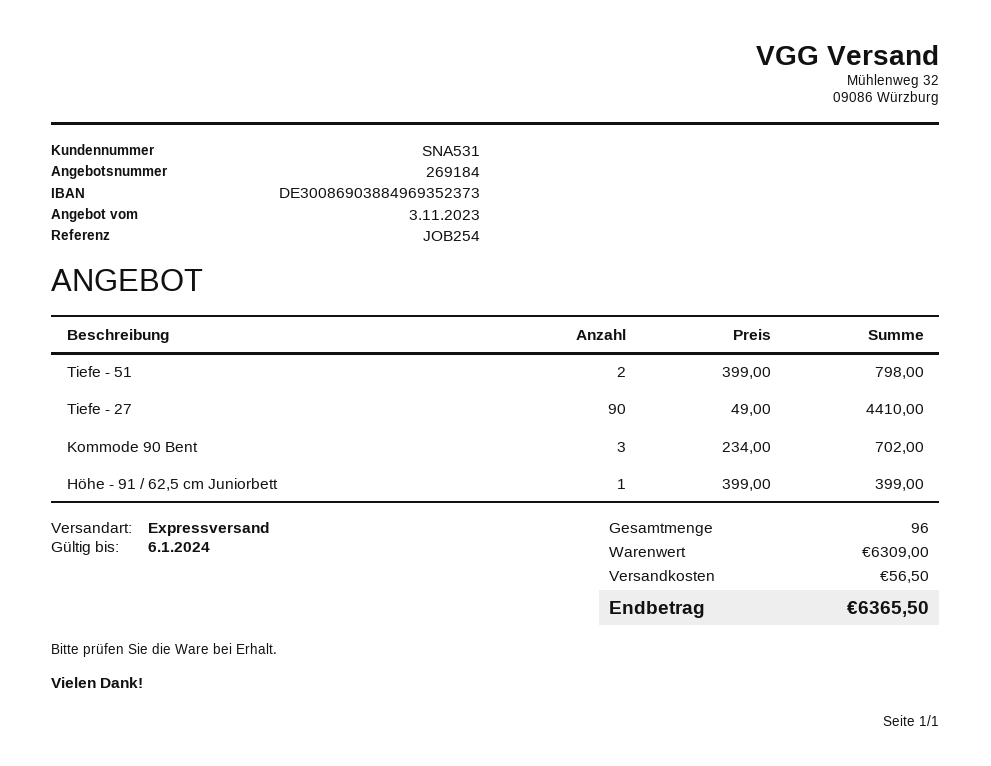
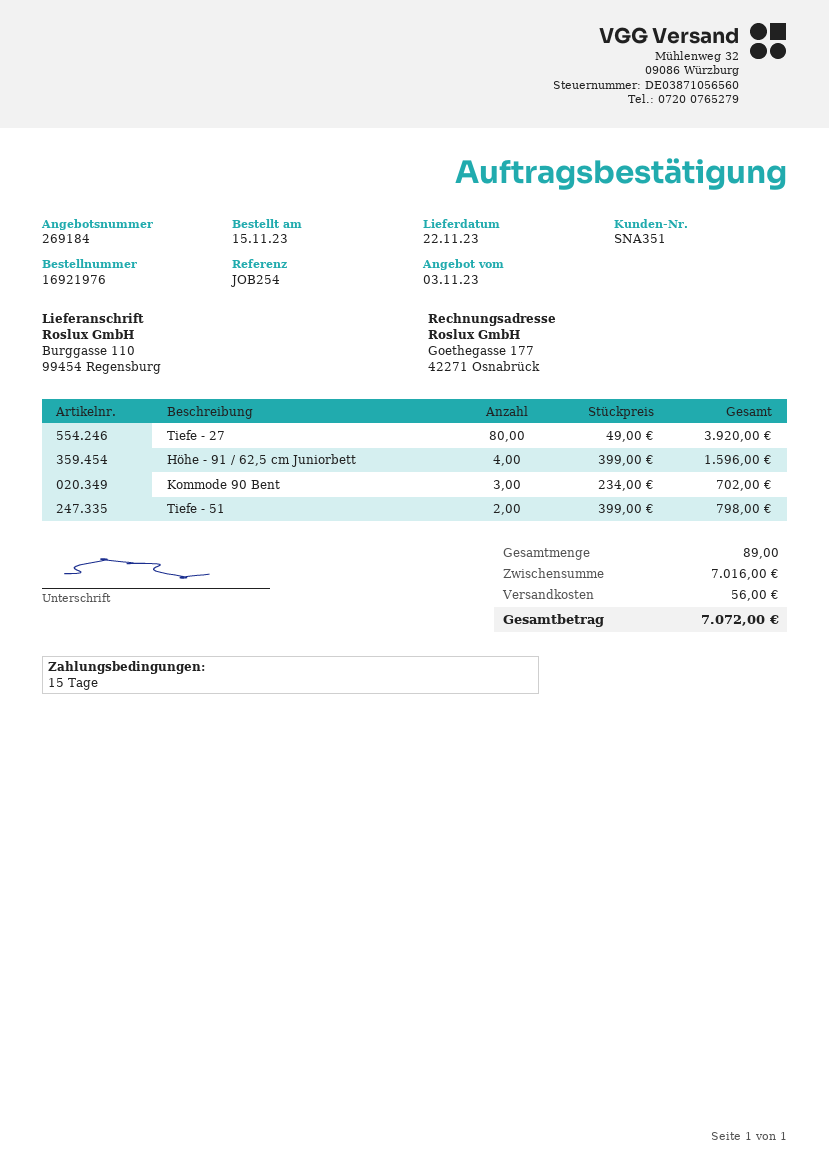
customer number: SNA531 -> SNA351
Tiefe - 27: 90 x 49.00 = 4410.00 -> 80 x 49.00 = 3920.00
Höhe - 91 / 62,5 cm Juniorbett: 1 x 399.00 = 399.00 -> 4 x 399.00 = 1596.00
total quantity: 96 -> 89
subtotal: 6309.00 -> 7016.00
shipping: 56.50 -> 56.00
total: 6365.50 -> 7072.00

